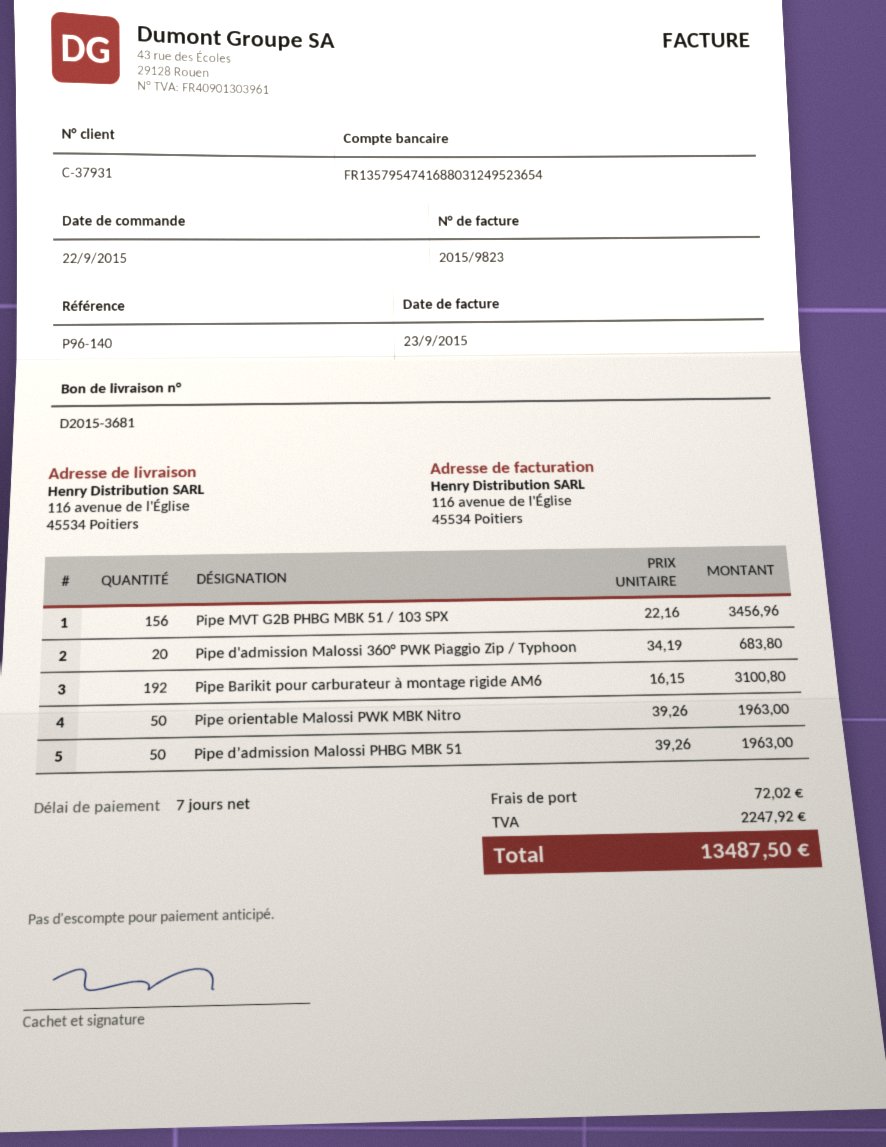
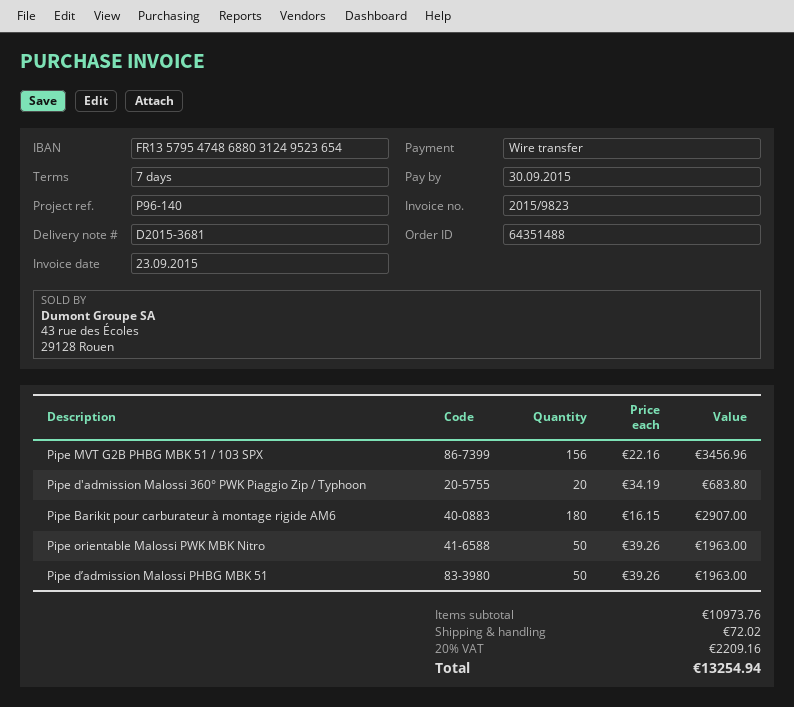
bank account: FR1357954741688031249523654 -> FR1357954748688031249523654
Pipe Barikit pour carburateur à montage rigide AM6: 192 x 16.15 = 3100.80 -> 180 x 16.15 = 2907.00
tax: 2247.92 -> 2209.16
total: 13487.50 -> 13254.94

